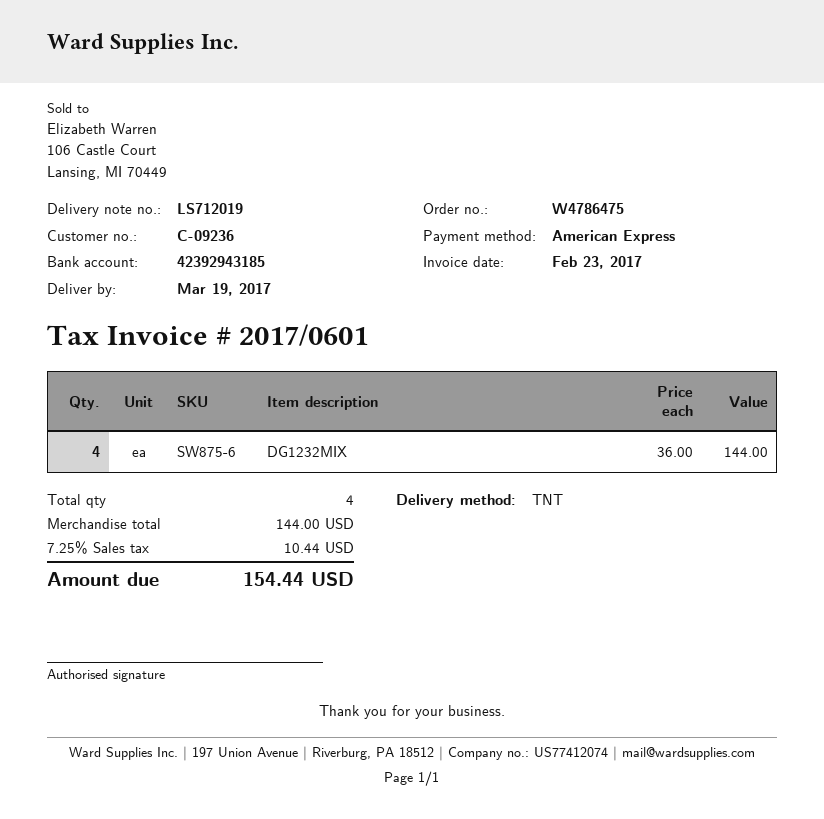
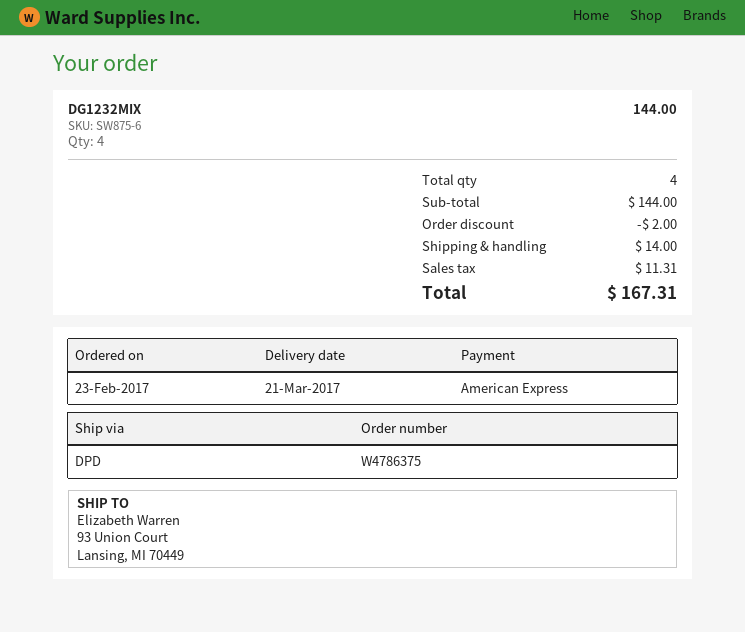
order number: W4786475 -> W4786375
delivery date: 2017-03-19 -> 2017-03-21
shipping method: TNT -> DPD
discount: none -> 2.00
shipping: none -> 14.00
tax: 10.44 -> 11.31
total: 154.44 -> 167.31

